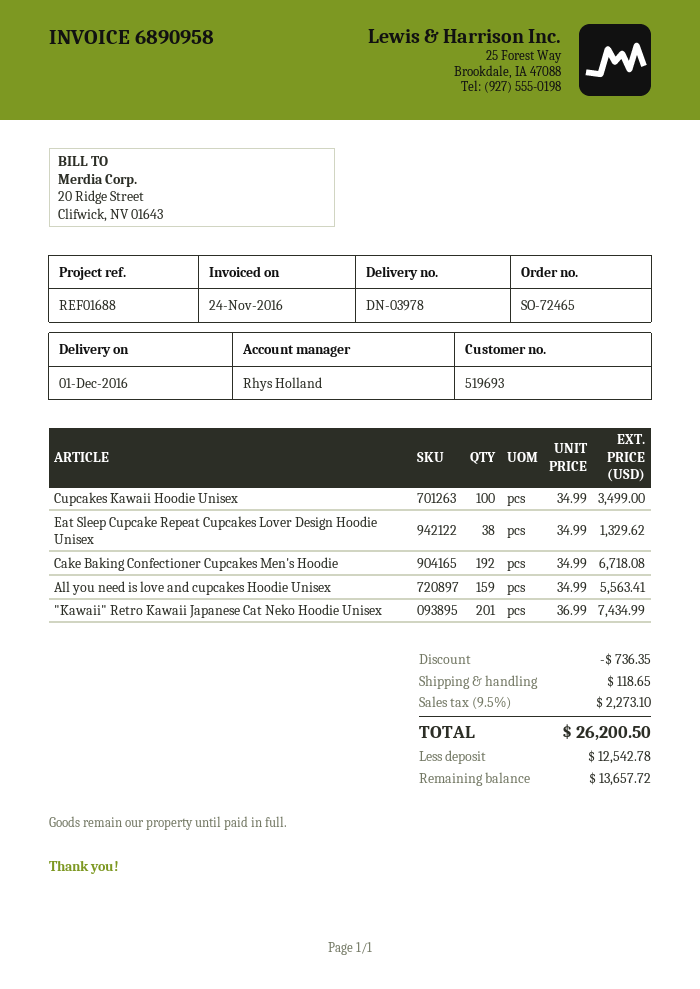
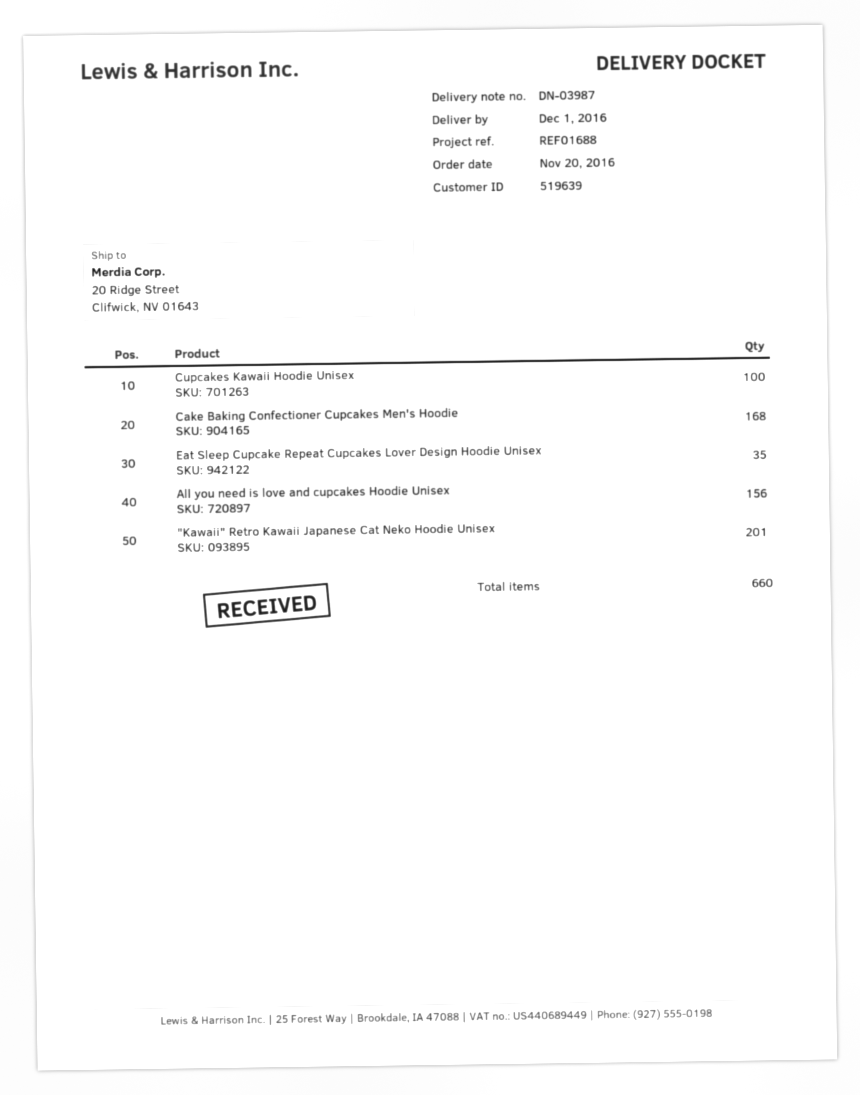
delivery note number: DN-03978 -> DN-03987
customer number: 519693 -> 519639
Eat Sleep Cupcake Repeat Cupcakes Lover Design Hoodie Unisex: 38 -> 35
Cake Baking Confectioner Cupcakes Men's Hoodie: 192 -> 168
All you need is love and cupcakes Hoodie Unisex: 159 -> 156

